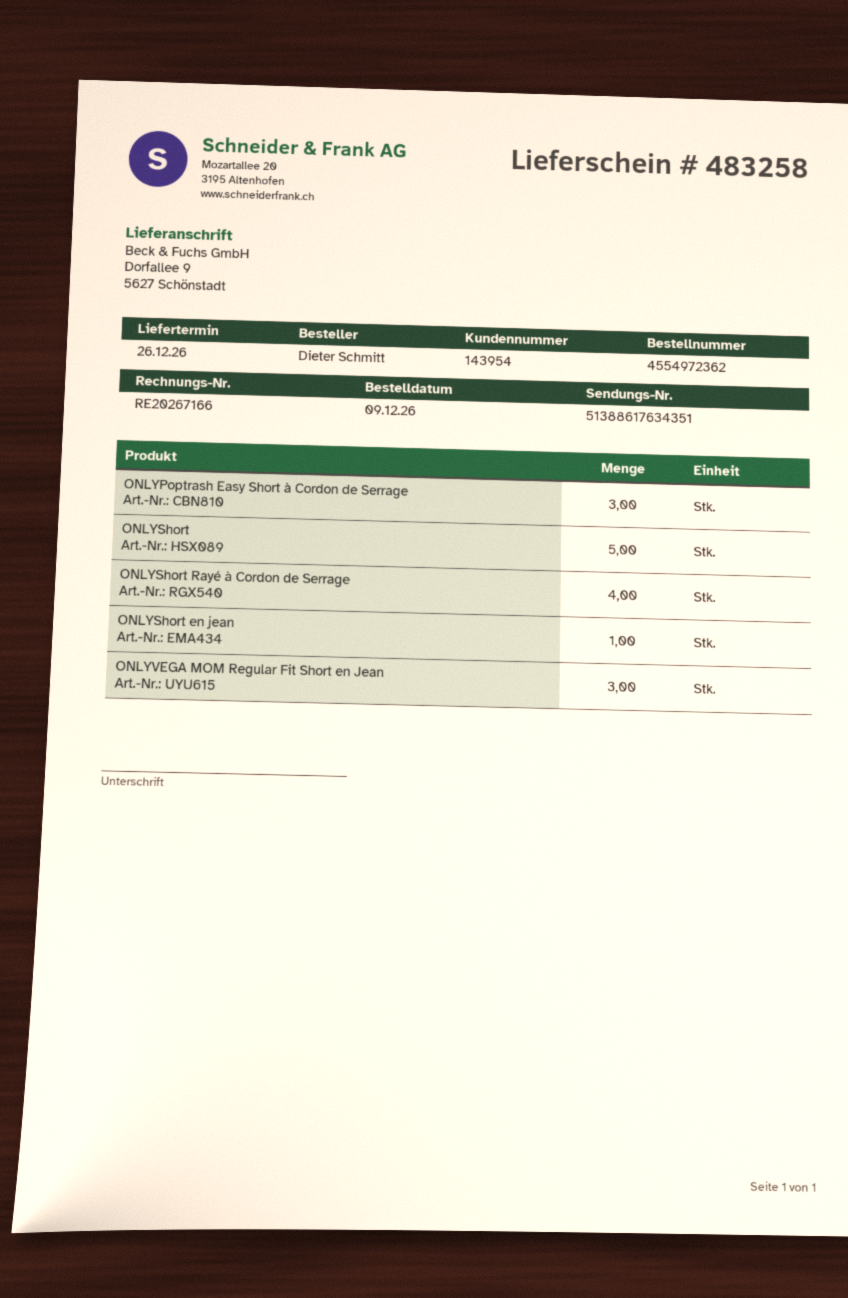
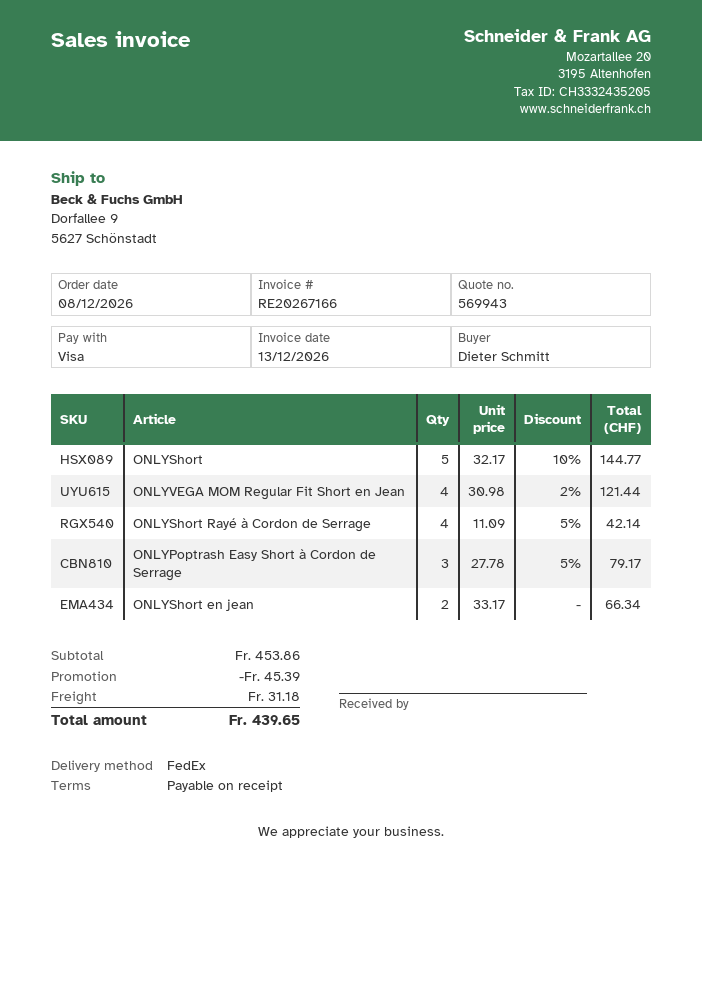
order date: 2026-12-09 -> 2026-12-08
ONLYShort en jean: 1 -> 2
ONLYVEGA MOM Regular Fit Short en Jean: 3 -> 4

